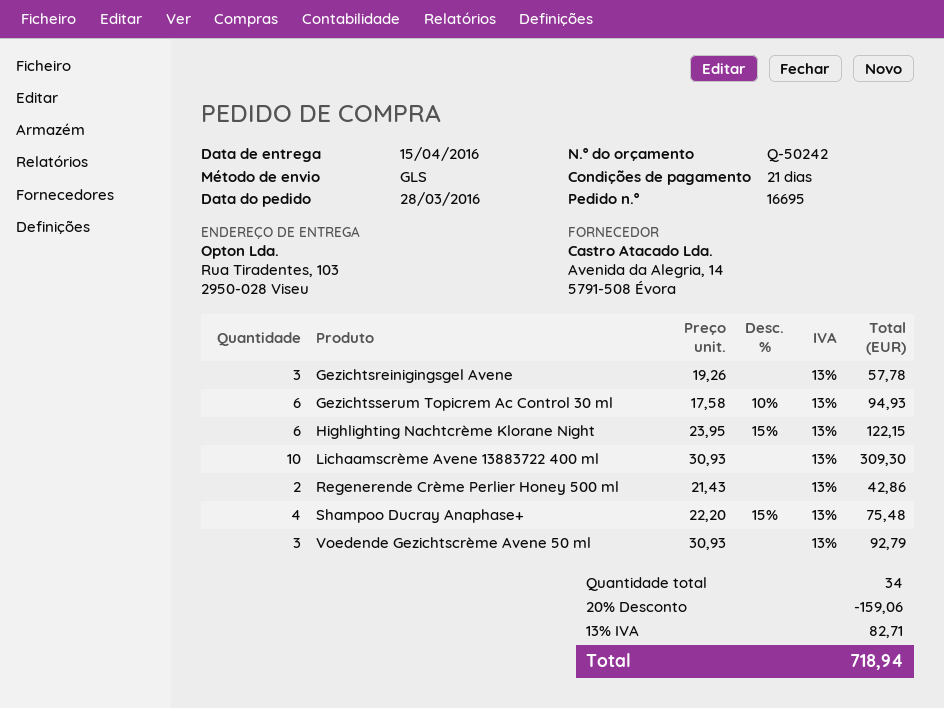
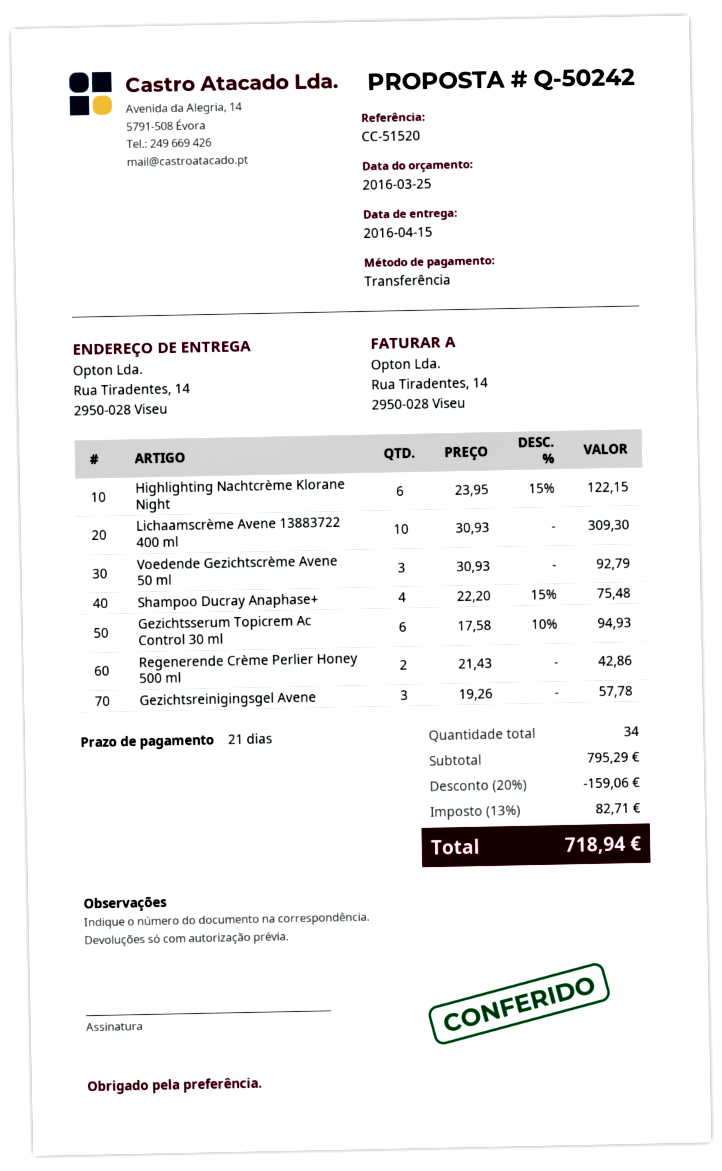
ship to: Rua Tiradentes, 103, 2950-028 Viseu -> Rua Tiradentes, 14, 2950-028 Viseu

